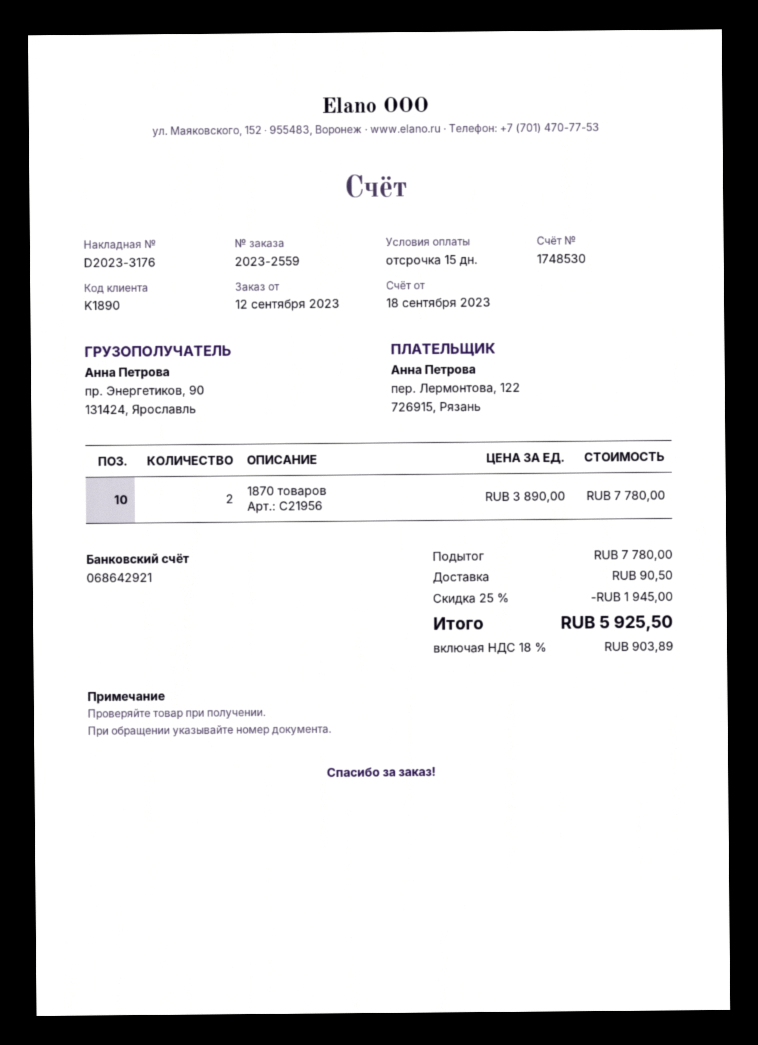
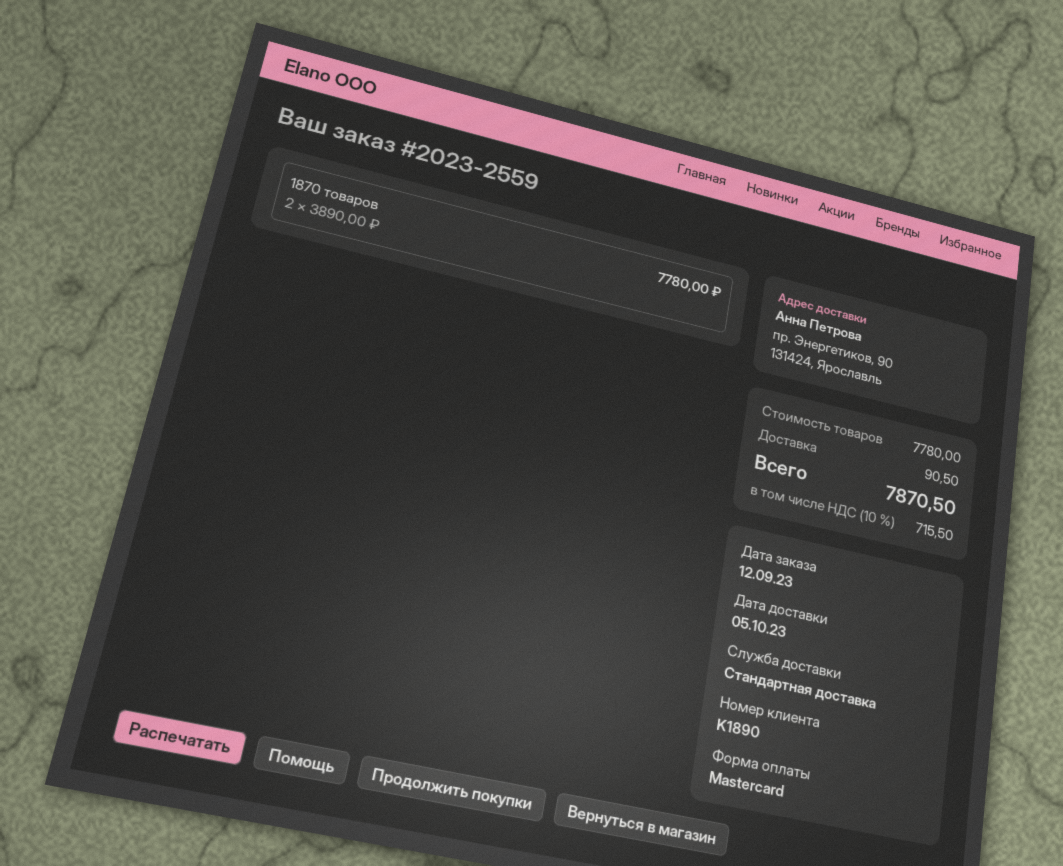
discount: 25% = 1945.00 -> none
tax: 18% = 903.89 -> 10% = 715.50
total: 5925.50 -> 7870.50

